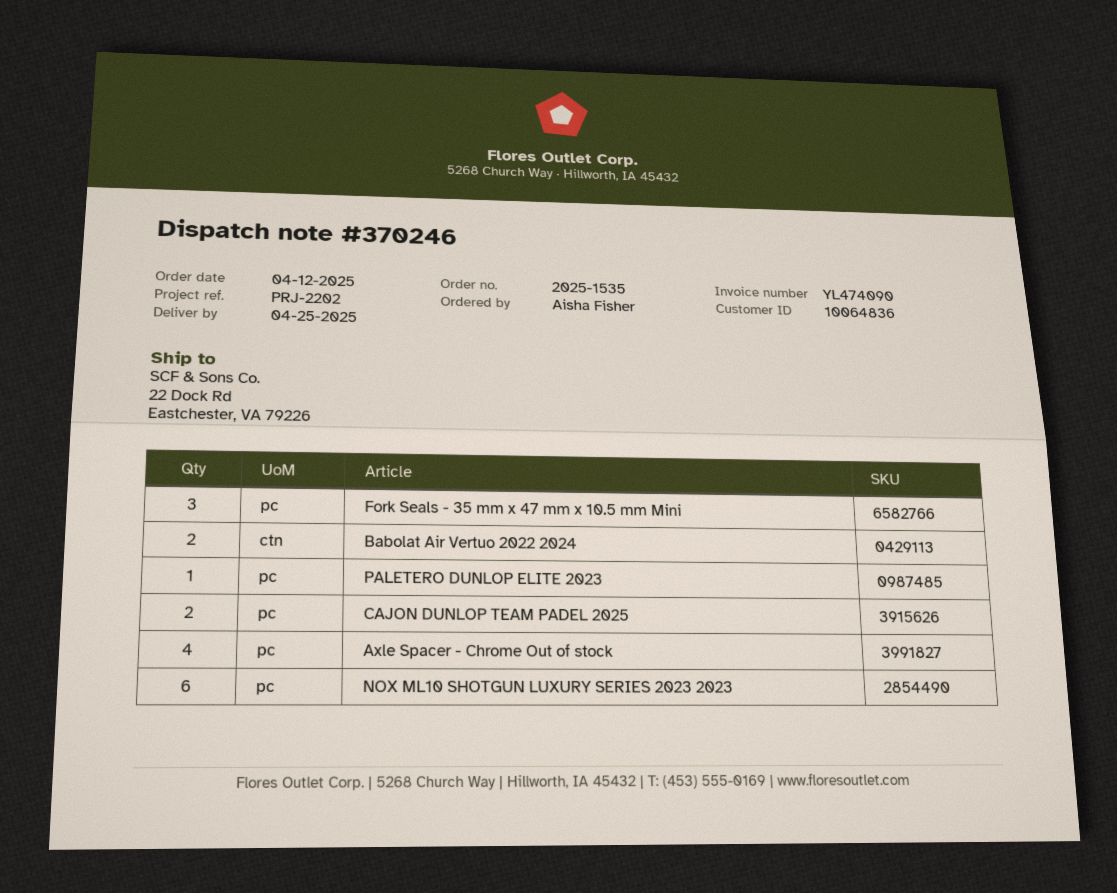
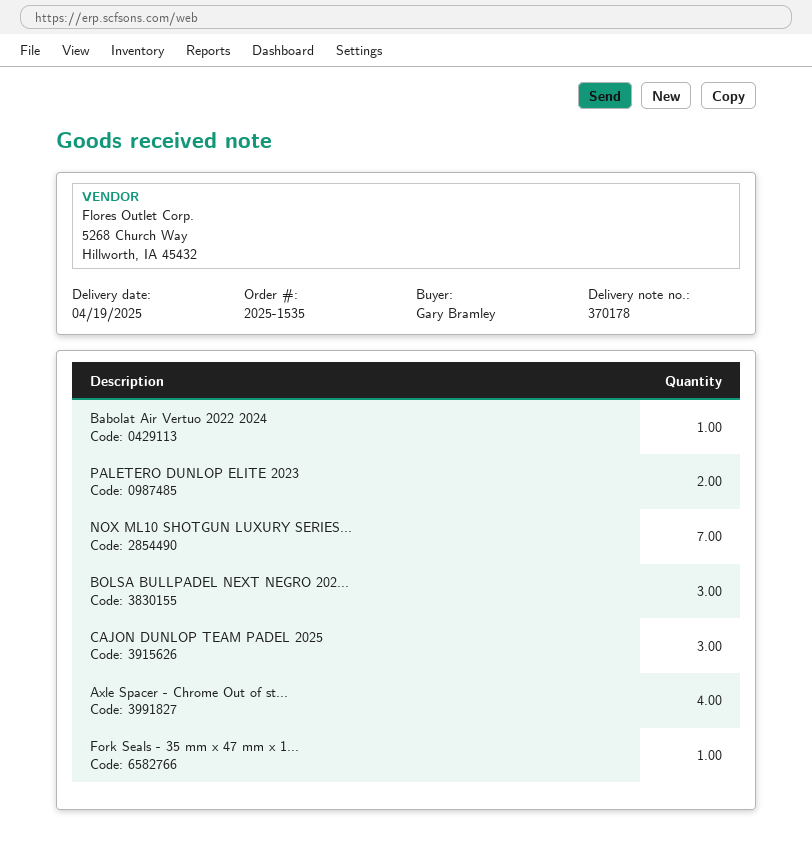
delivery note number: 370246 -> 370178
delivery date: 2025-04-25 -> 2025-04-19
ordered by: Aisha Fisher -> Gary Bramley
Fork Seals - 35 mm x 47 mm x 10.5 mm Mini: 3 -> 1
Babolat Air Vertuo 2022 2024: 2 -> 1
PALETERO DUNLOP ELITE 2023: 1 -> 2
CAJON DUNLOP TEAM PADEL 2025: 2 -> 3
NOX ML10 SHOTGUN LUXURY SERIES 2023 2023: 6 -> 7
BOLSA BULLPADEL NEXT NEGRO 202...: none -> 3

